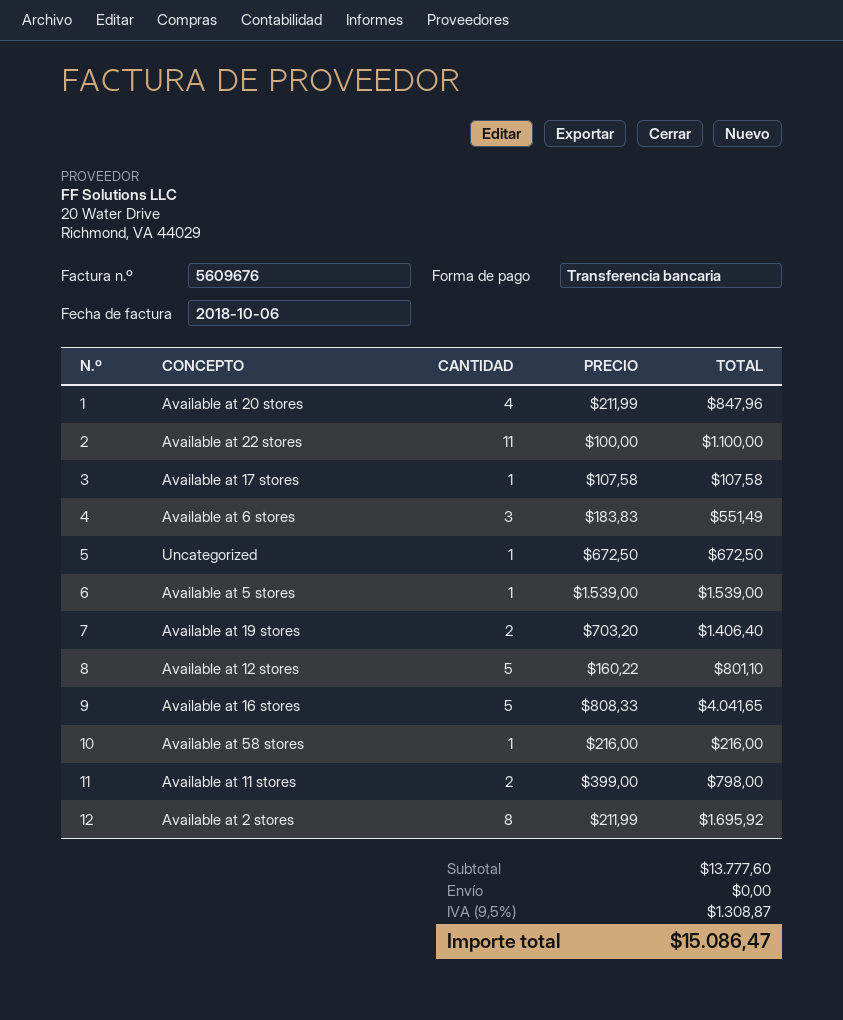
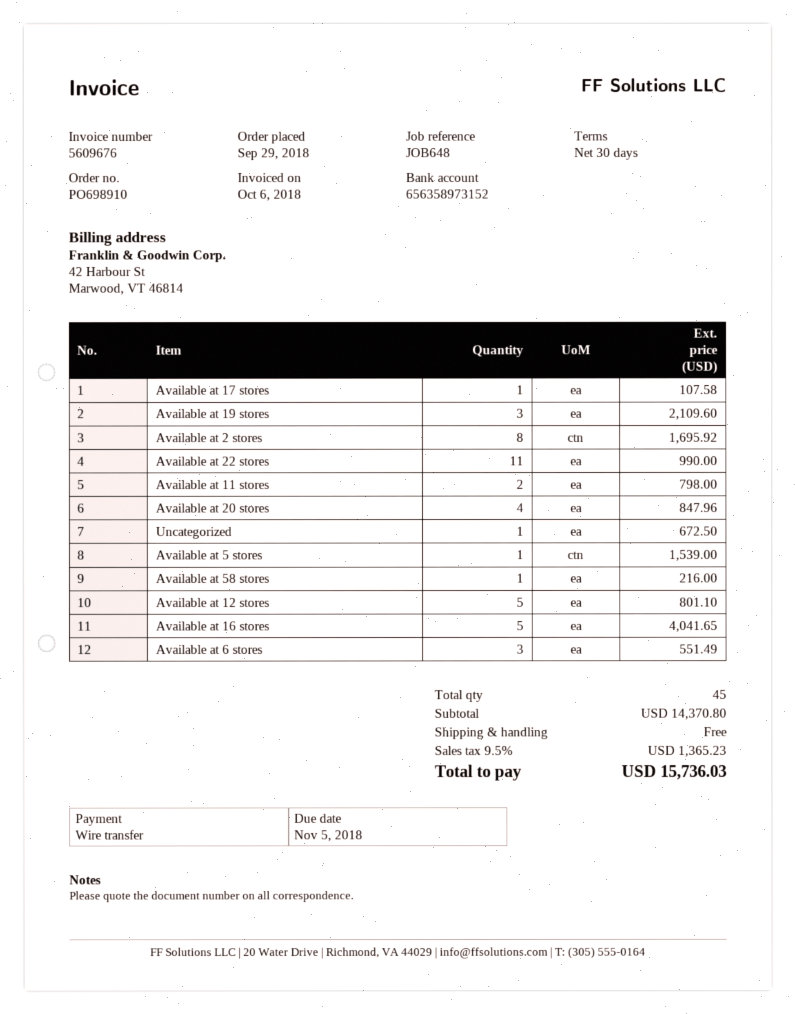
Available at 22 stores: 11 for 1100.00 -> 11 for 990.00
Available at 19 stores: 2 for 1406.40 -> 3 for 2109.60
subtotal: 13777.60 -> 14370.80
tax: 9.5% = 1308.87 -> 9.5% = 1365.23
total: 15086.47 -> 15736.03

